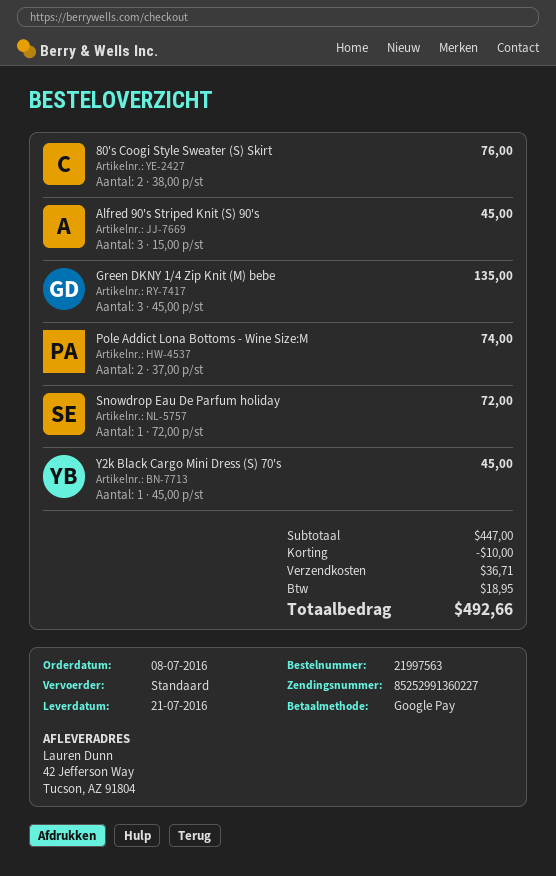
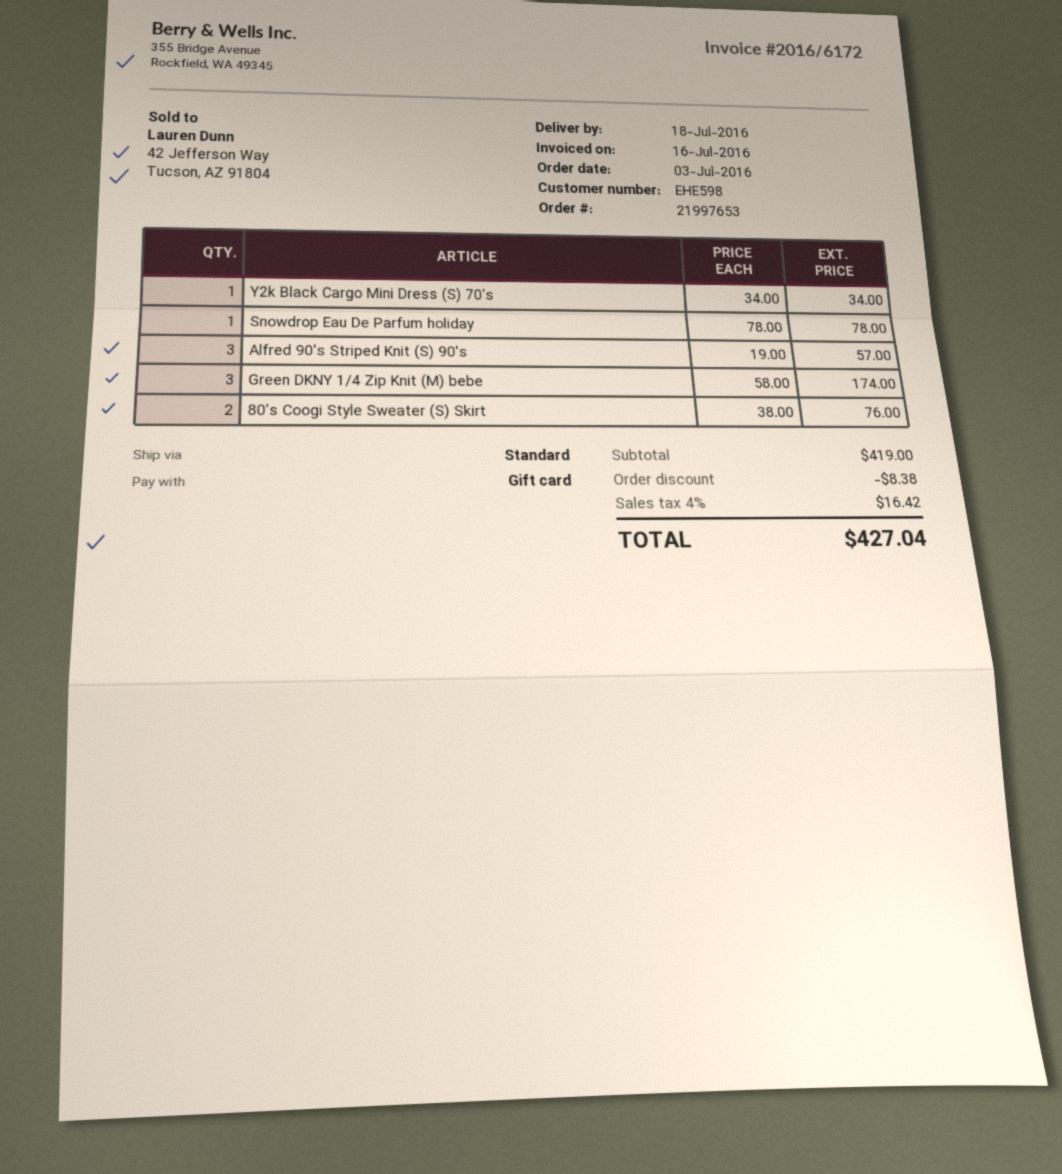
order number: 21997563 -> 21997653
order date: 2016-07-08 -> 2016-07-03
delivery date: 2016-07-21 -> 2016-07-18
payment method: Google Pay -> gift card
Alfred 90's Striped Knit (S) 90's: 3 x 15.00 = 45.00 -> 3 x 19.00 = 57.00
Green DKNY 1/4 Zip Knit (M) bebe: 3 x 45.00 = 135.00 -> 3 x 58.00 = 174.00
Pole Addict Lona Bottoms - Wine Size:M: 2 x 37.00 = 74.00 -> none
Snowdrop Eau De Parfum holiday: 1 x 72.00 = 72.00 -> 1 x 78.00 = 78.00
Y2k Black Cargo Mini Dress (S) 70's: 1 x 45.00 = 45.00 -> 1 x 34.00 = 34.00
subtotal: 447.00 -> 419.00
discount: 10.00 -> 8.38
shipping: 36.71 -> none
tax: 18.95 -> 16.42
total: 492.66 -> 427.04

